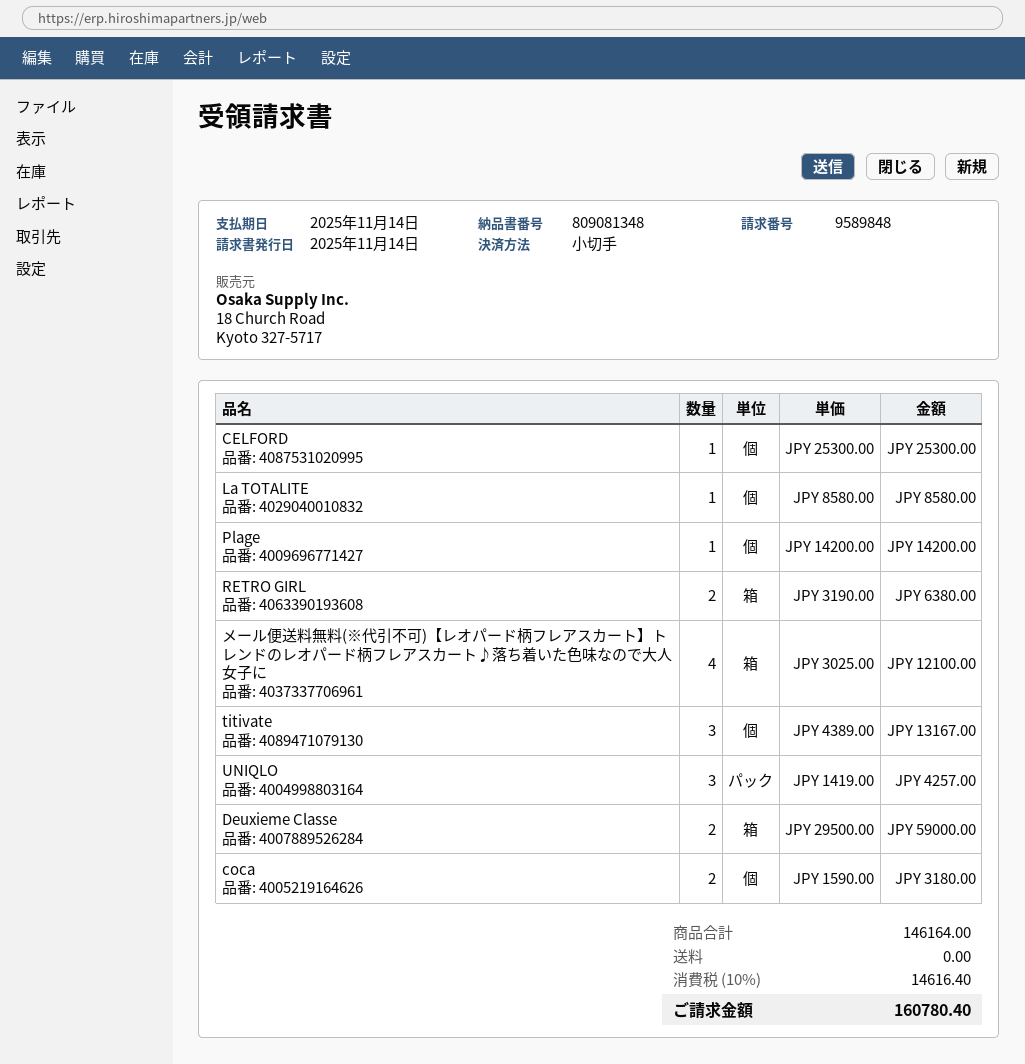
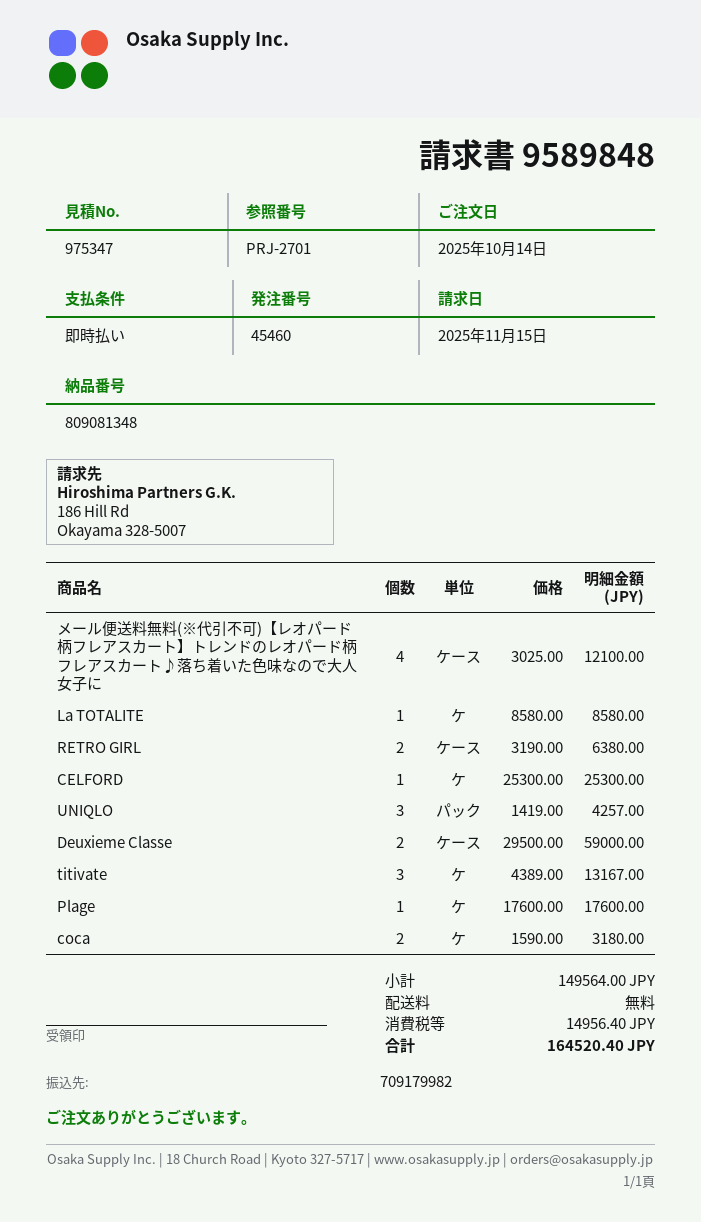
invoice date: 2025-11-14 -> 2025-11-15
Plage: 1 x 14200.00 = 14200.00 -> 1 x 17600.00 = 17600.00
subtotal: 146164.00 -> 149564.00
tax: 14616.40 -> 14956.40
total: 160780.40 -> 164520.40

